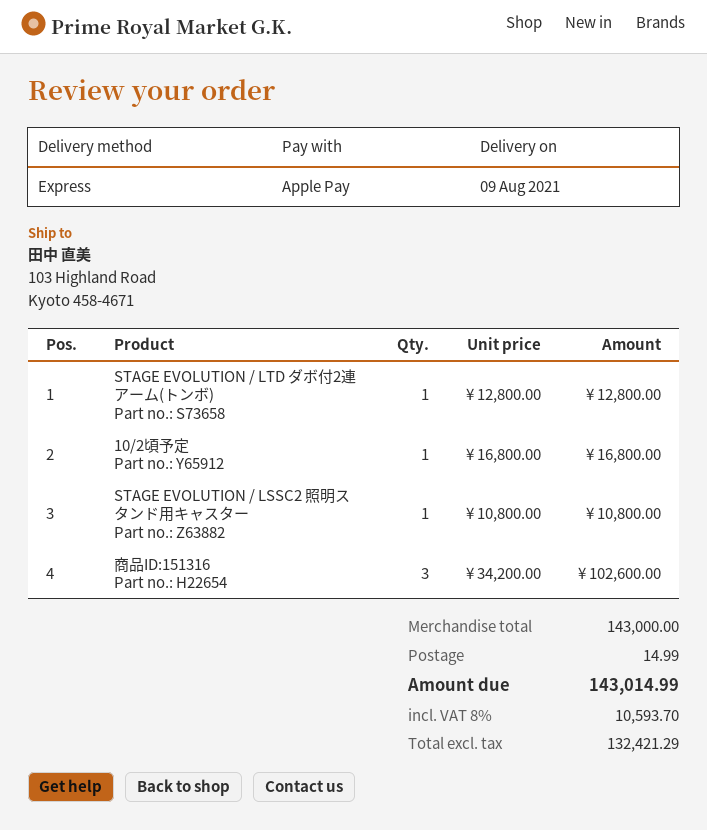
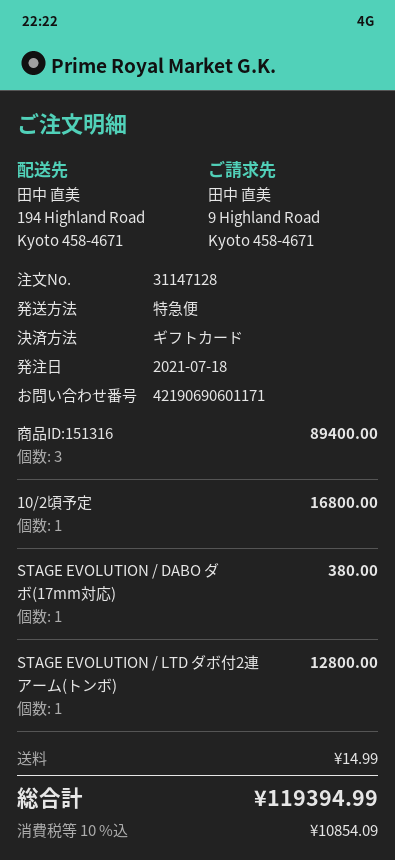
payment method: Apple Pay -> gift card
ship to: 103 Highland Road, Kyoto 458-4671 -> 194 Highland Road, Kyoto 458-4671
STAGE EVOLUTION / LSSC2 照明スタンド用キャスター: 1 for 10800.00 -> none
商品ID:151316: 3 for 102600.00 -> 3 for 89400.00
STAGE EVOLUTION / DABO ダボ(17mm対応): none -> 1 for 380.00
tax: 8% = 10593.70 -> 10% = 10854.09
total: 143014.99 -> 119394.99

